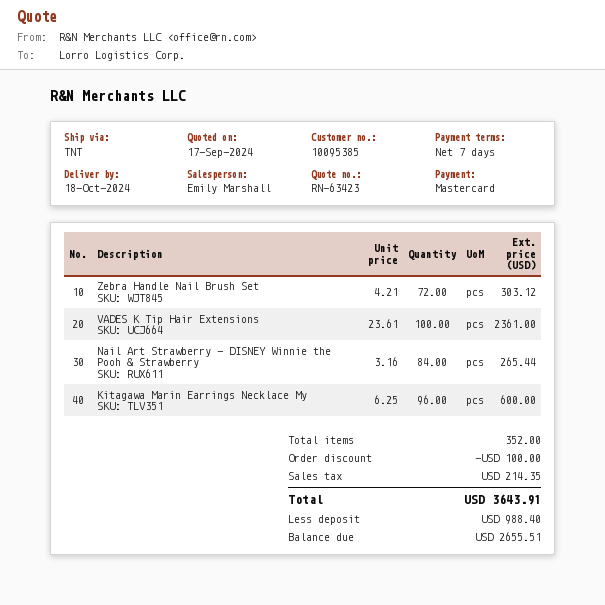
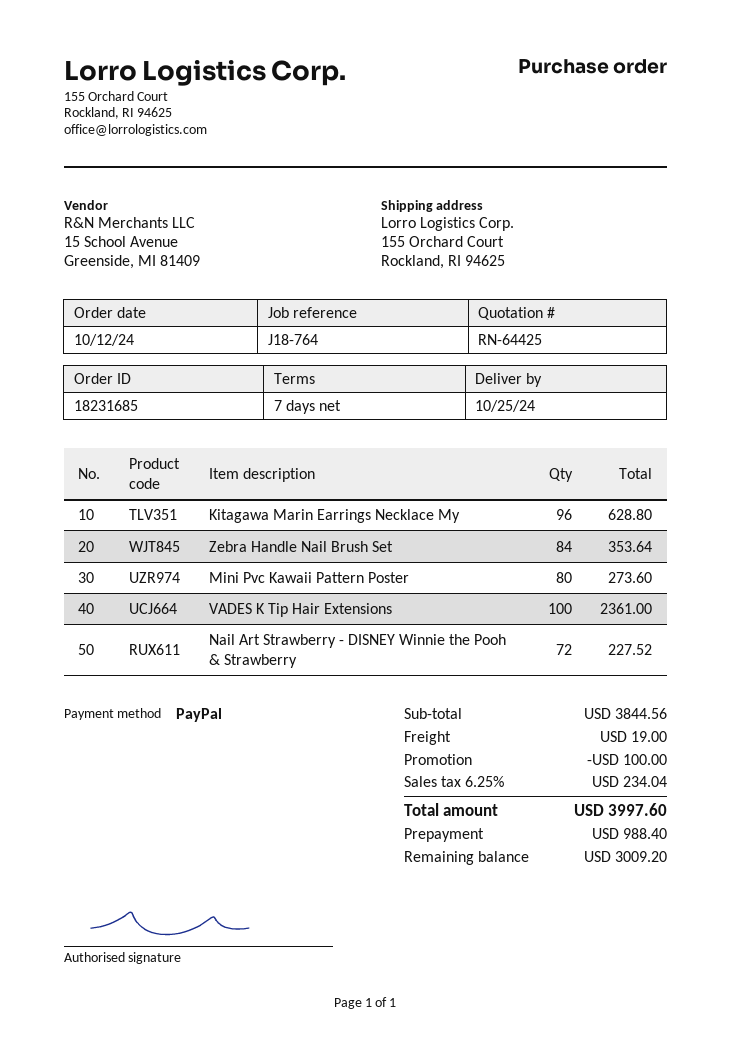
quote number: RN-63423 -> RN-64425
delivery date: 2024-10-18 -> 2024-10-25
payment method: Mastercard -> PayPal
Zebra Handle Nail Brush Set: 72 for 303.12 -> 84 for 353.64
Nail Art Strawberry - DISNEY Winnie the Pooh & Strawberry: 84 for 265.44 -> 72 for 227.52
Kitagawa Marin Earrings Necklace My: 96 for 600.00 -> 96 for 628.80
Mini Pvc Kawaii Pattern Poster: none -> 80 for 273.60
shipping: none -> 19.00
tax: 214.35 -> 234.04
total: 3643.91 -> 3997.60
balance: 2655.51 -> 3009.20

